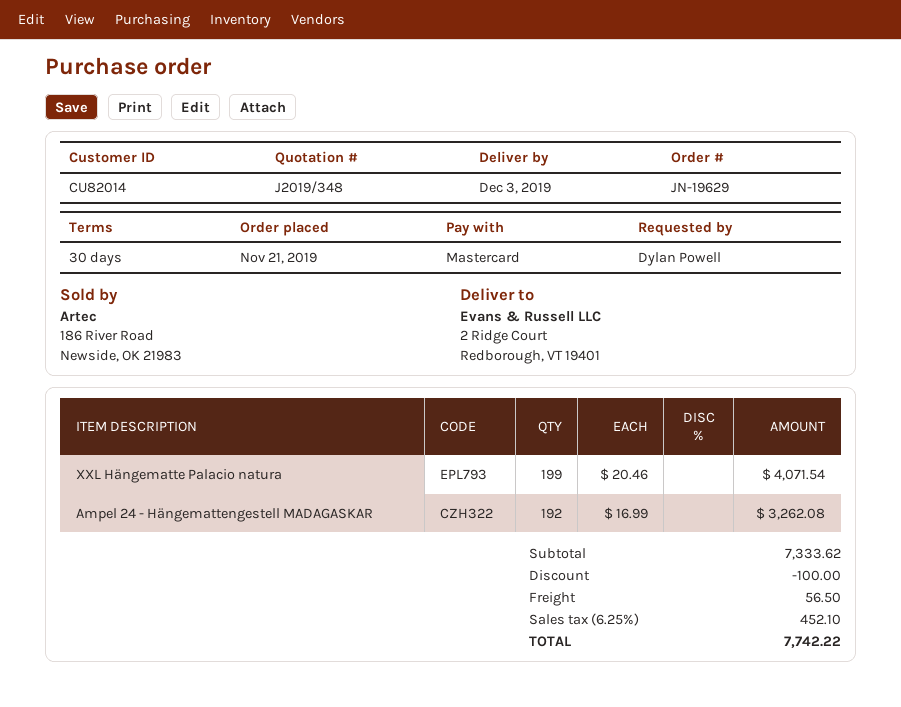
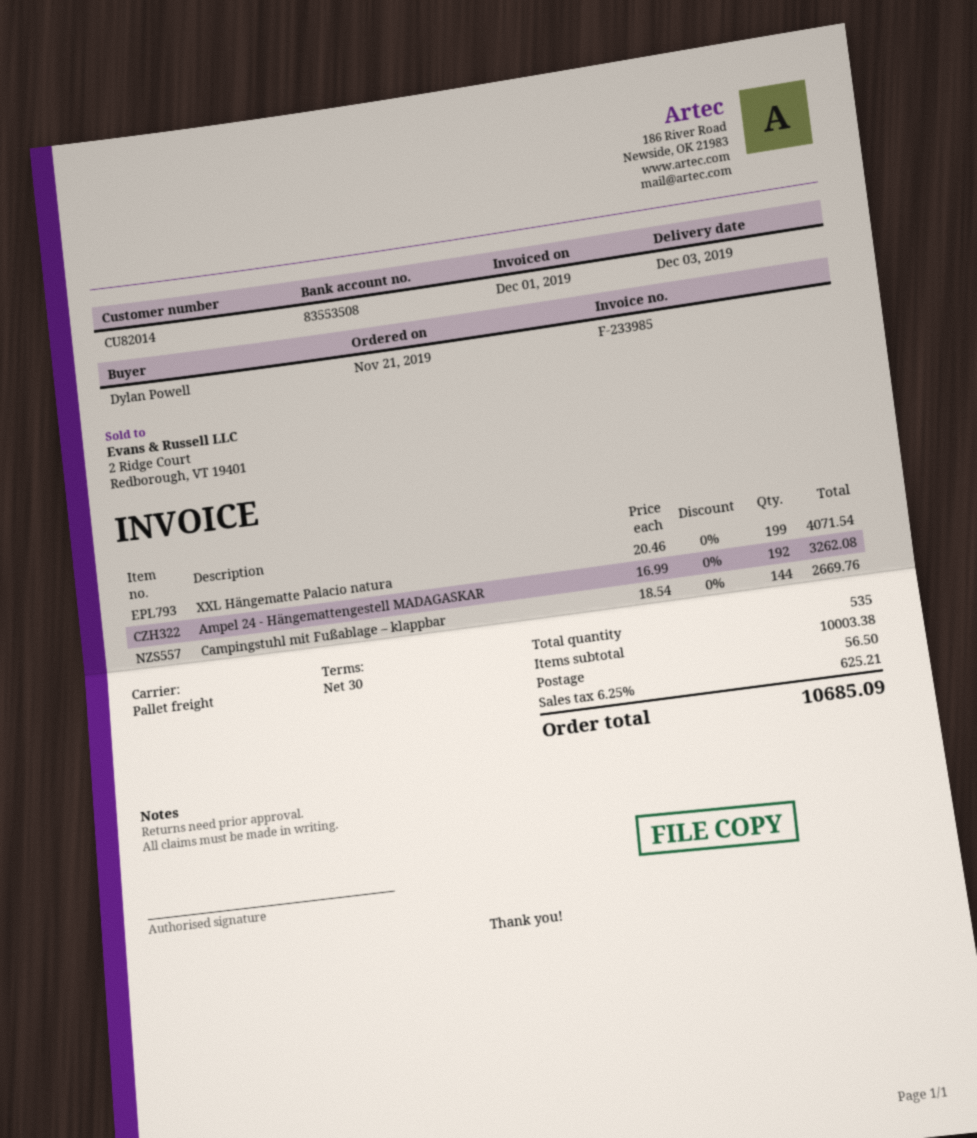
Campingstuhl mit Fußablage – klappbar: none -> 144 x 18.54 = 2669.76
subtotal: 7333.62 -> 10003.38
discount: 100.00 -> none
tax: 6.25% = 452.10 -> 6.25% = 625.21
total: 7742.22 -> 10685.09

